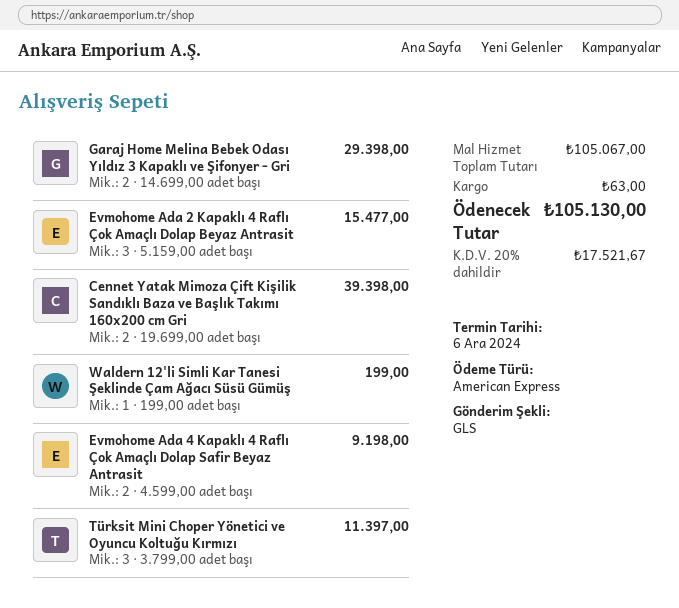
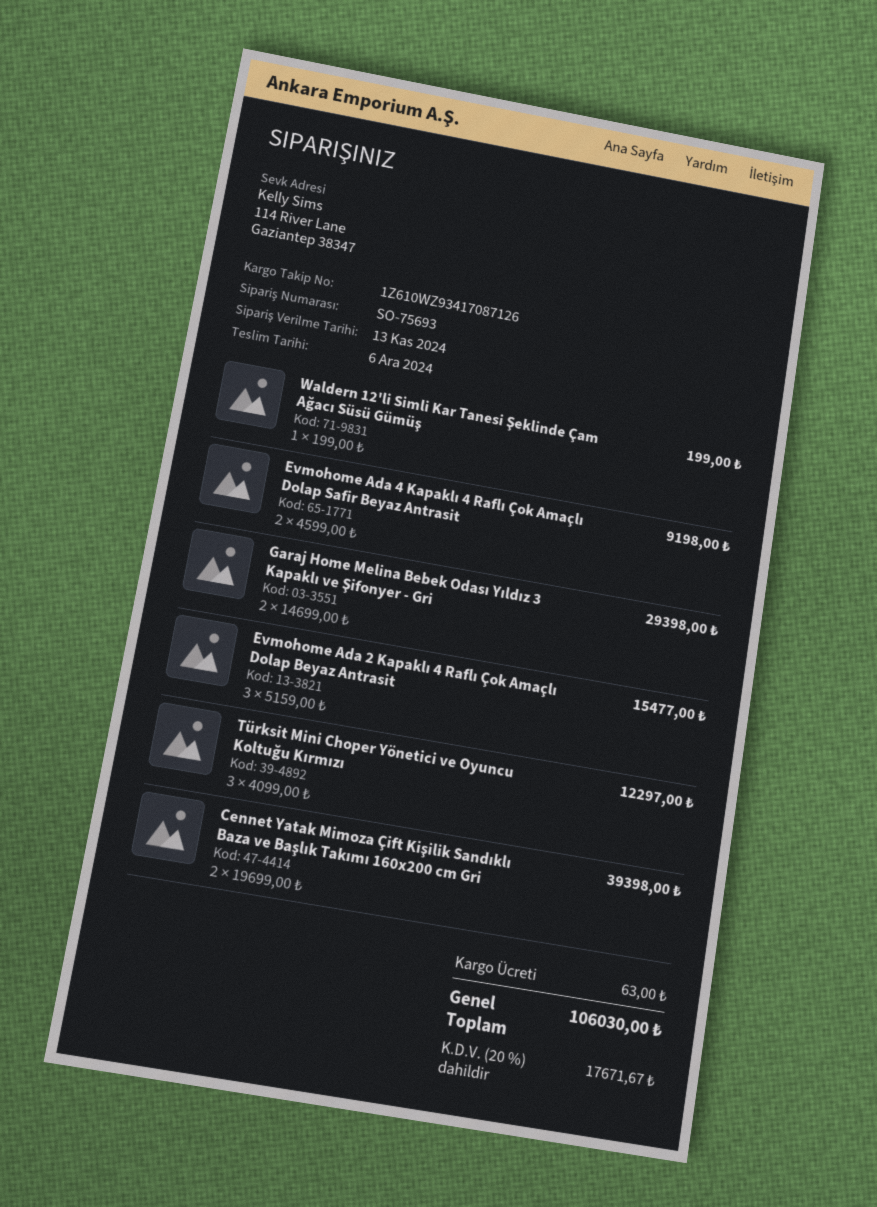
Türksit Mini Choper Yönetici ve Oyuncu Koltuğu Kırmızı: 3 x 3799.00 = 11397.00 -> 3 x 4099.00 = 12297.00
tax: 20% = 17521.67 -> 20% = 17671.67
total: 105130.00 -> 106030.00

